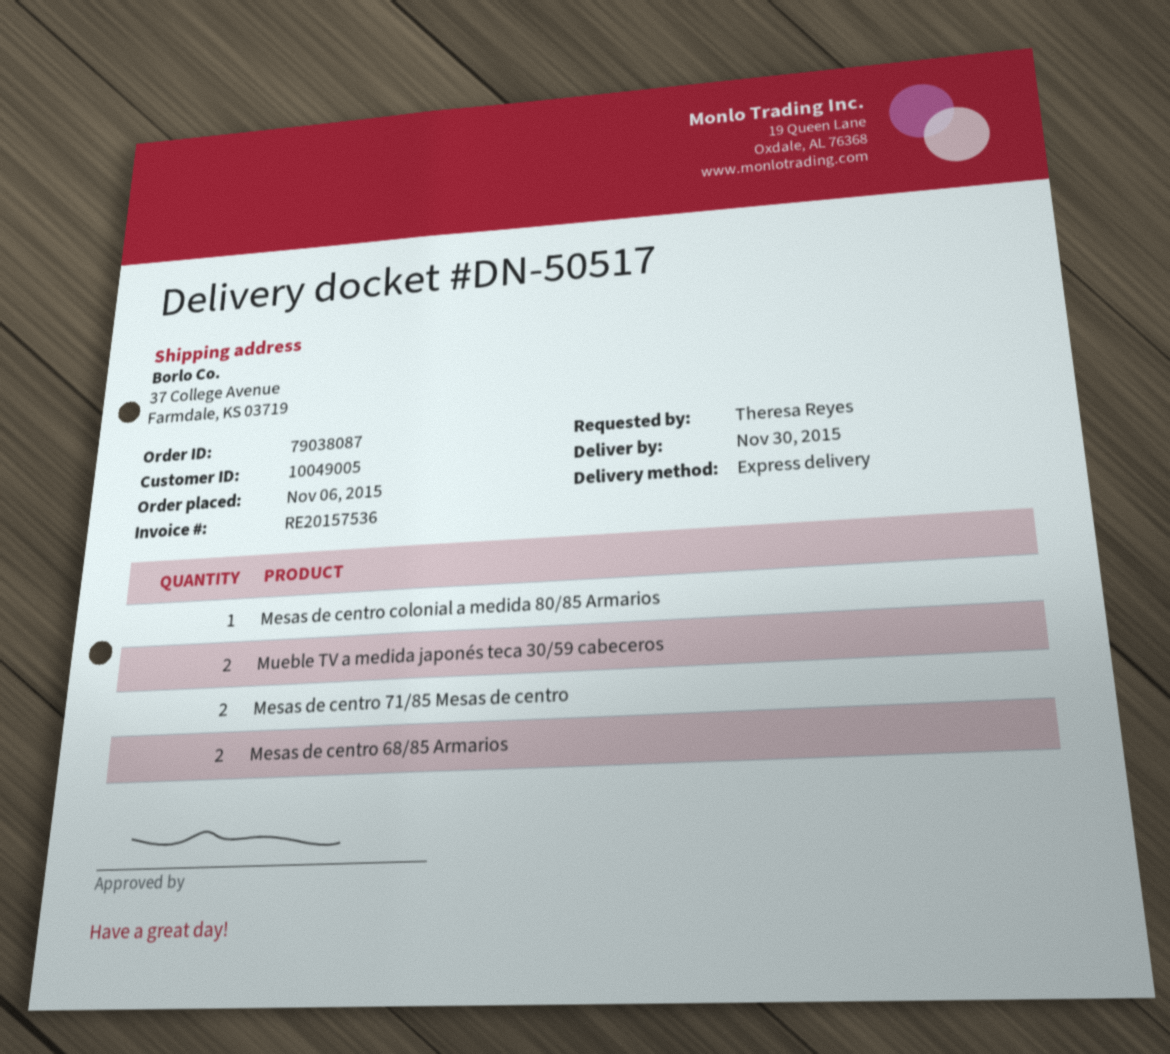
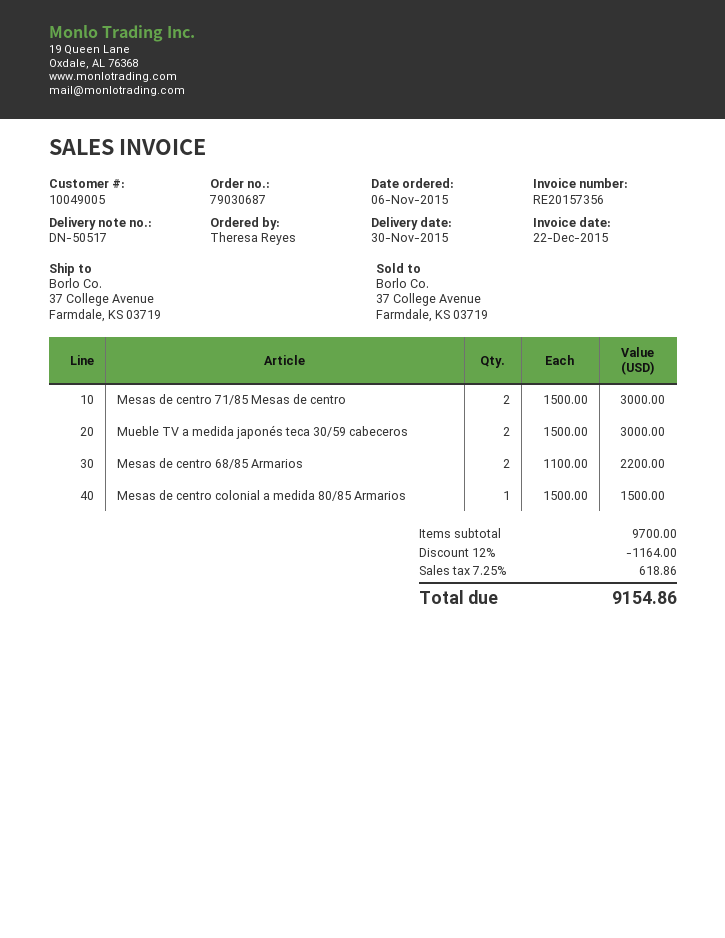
order number: 79038087 -> 79030687
invoice number: RE20157536 -> RE20157356

